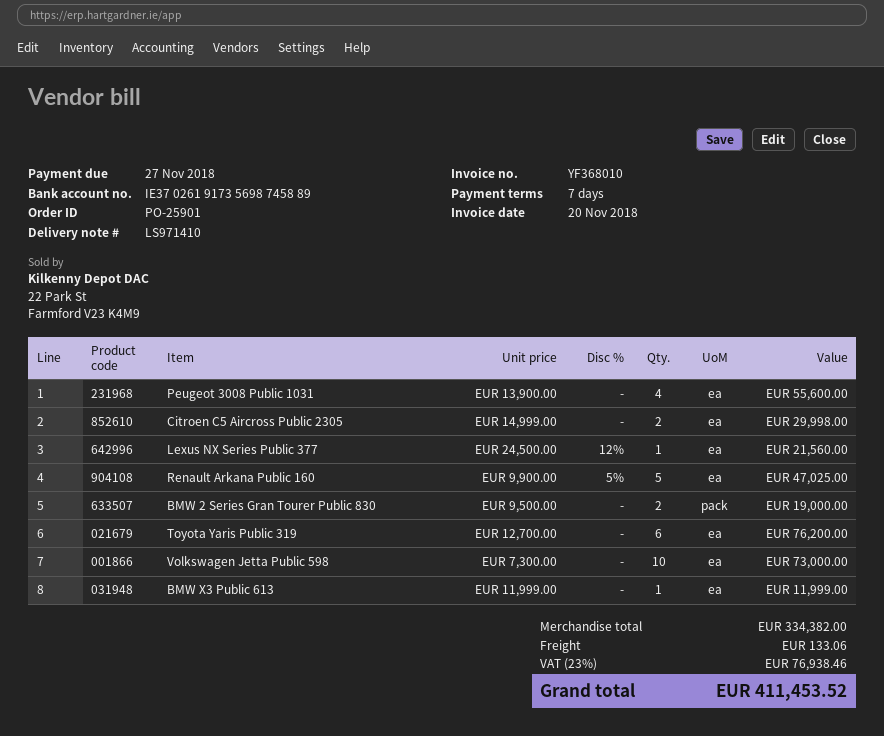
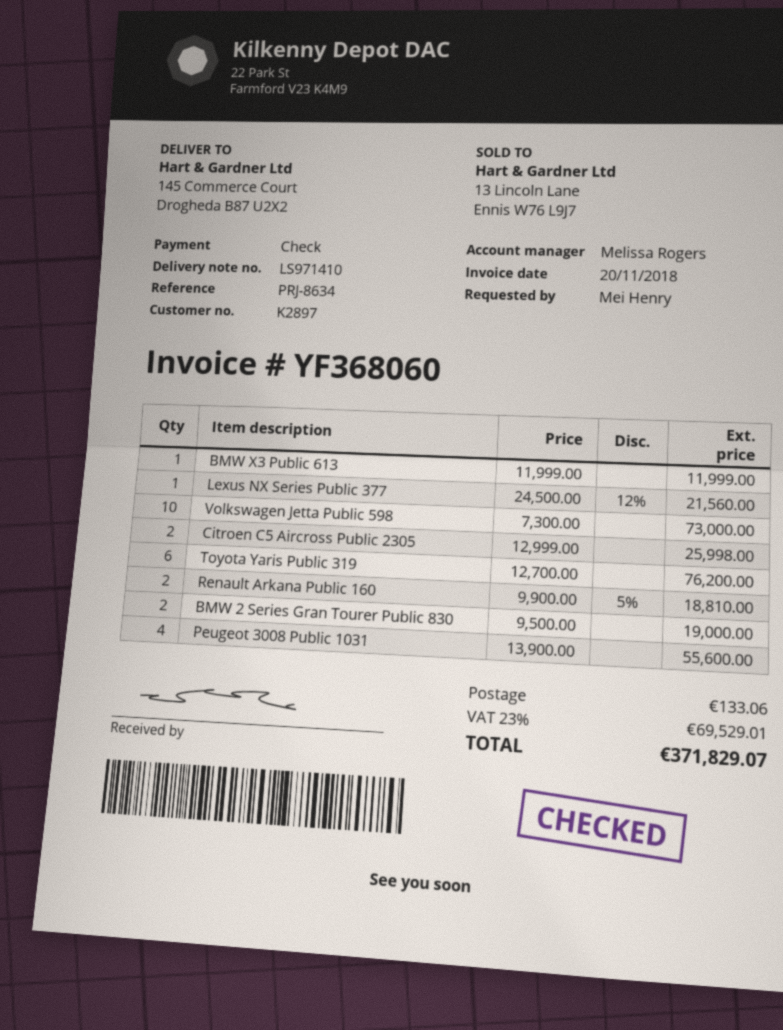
invoice number: YF368010 -> YF368060
Citroen C5 Aircross Public 2305: 2 x 14999.00 = 29998.00 -> 2 x 12999.00 = 25998.00
Renault Arkana Public 160: 5 x 9900.00 - 5% = 47025.00 -> 2 x 9900.00 - 5% = 18810.00
tax: 23% = 76938.46 -> 23% = 69529.01
total: 411453.52 -> 371829.07

